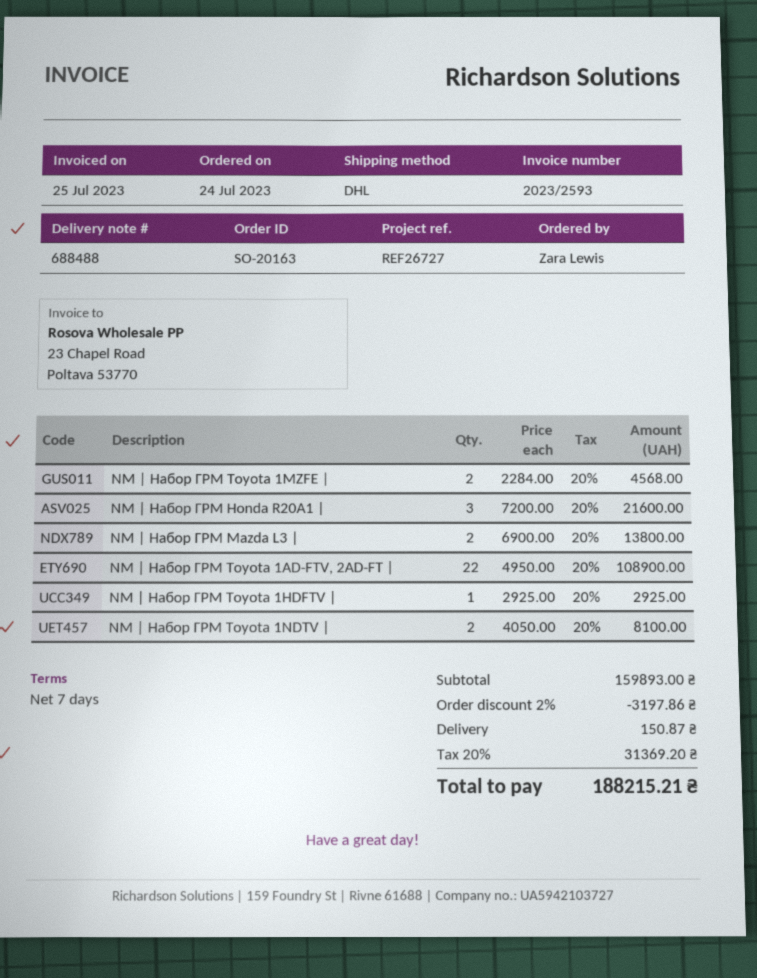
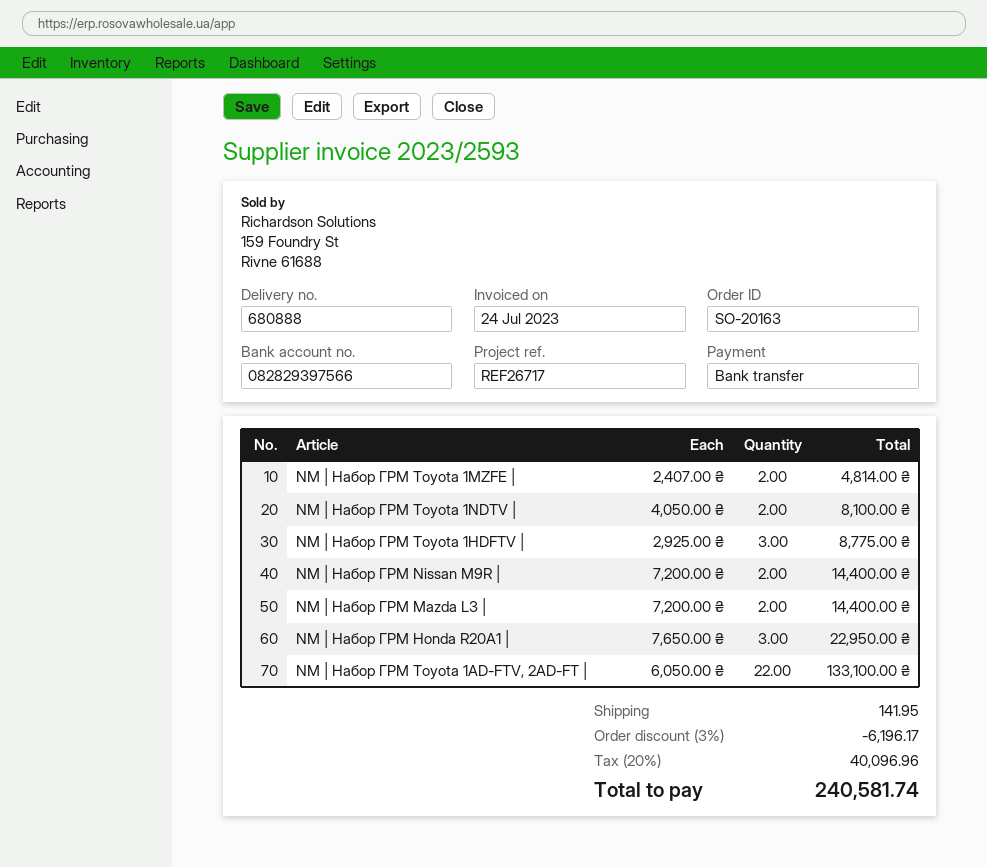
delivery note number: 688488 -> 680888
invoice date: 2023-07-25 -> 2023-07-24
reference: REF26727 -> REF26717
NM | Набор ГРМ Toyota 1MZFE |: 2 x 2284.00 = 4568.00 -> 2 x 2407.00 = 4814.00
NM | Набор ГРМ Honda R20A1 |: 3 x 7200.00 = 21600.00 -> 3 x 7650.00 = 22950.00
NM | Набор ГРМ Mazda L3 |: 2 x 6900.00 = 13800.00 -> 2 x 7200.00 = 14400.00
NM | Набор ГРМ Toyota 1AD-FTV, 2AD-FT |: 22 x 4950.00 = 108900.00 -> 22 x 6050.00 = 133100.00
NM | Набор ГРМ Toyota 1HDFTV |: 1 x 2925.00 = 2925.00 -> 3 x 2925.00 = 8775.00
NM | Набор ГРМ Nissan M9R |: none -> 2 x 7200.00 = 14400.00
discount: 2% = 3197.86 -> 3% = 6196.17
shipping: 150.87 -> 141.95
tax: 20% = 31369.20 -> 20% = 40096.96
total: 188215.21 -> 240581.74

